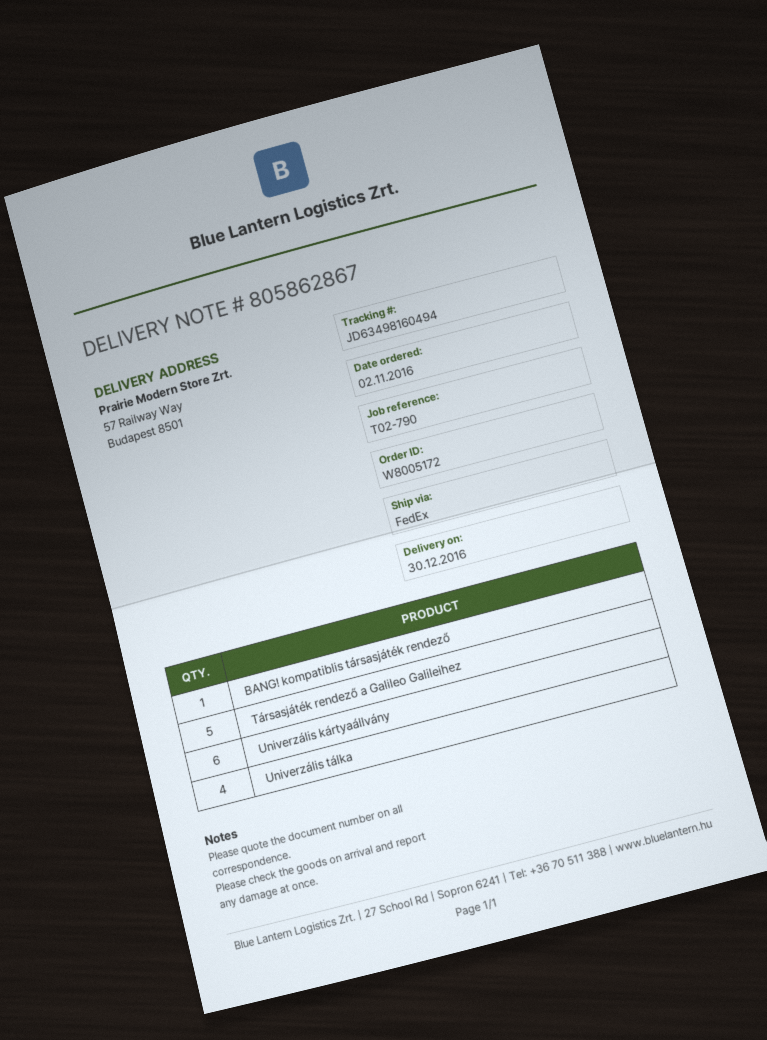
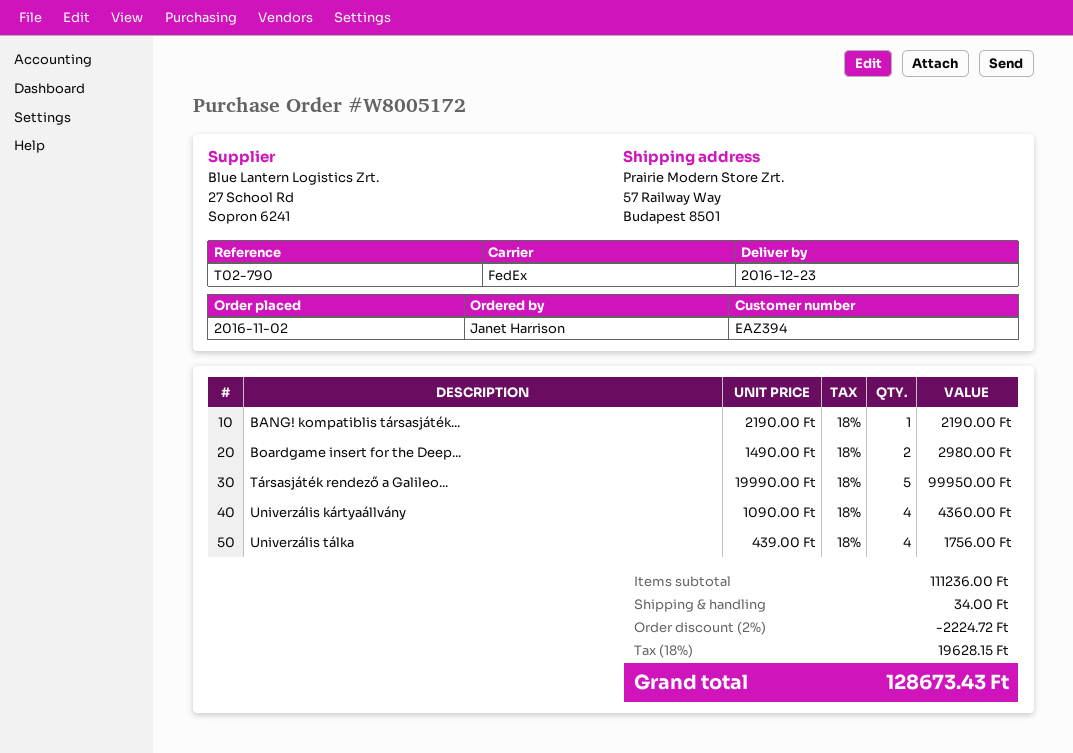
delivery date: 2016-12-30 -> 2016-12-23
Univerzális kártyaállvány: 6 -> 4
Boardgame insert for the Deep...: none -> 2

